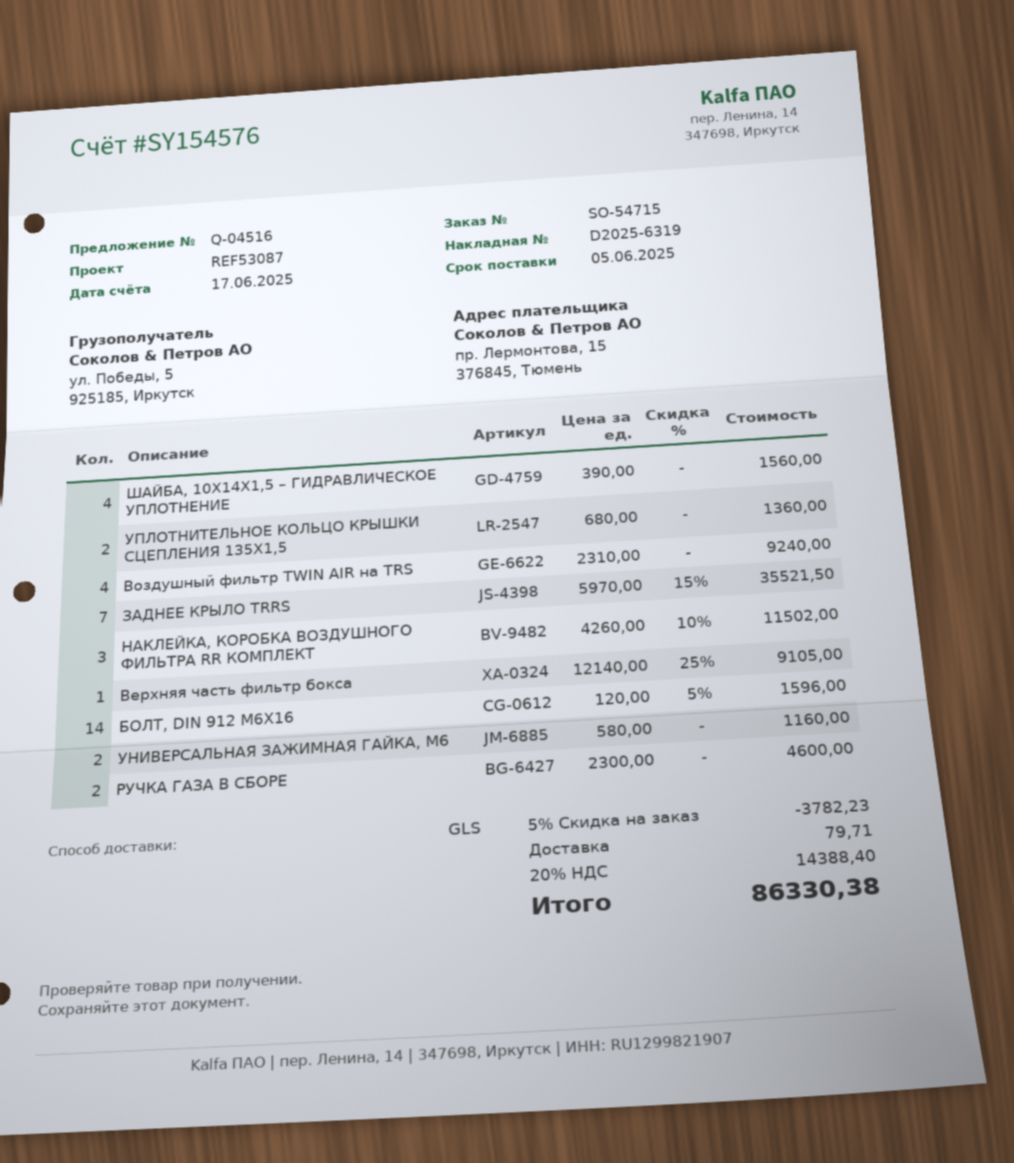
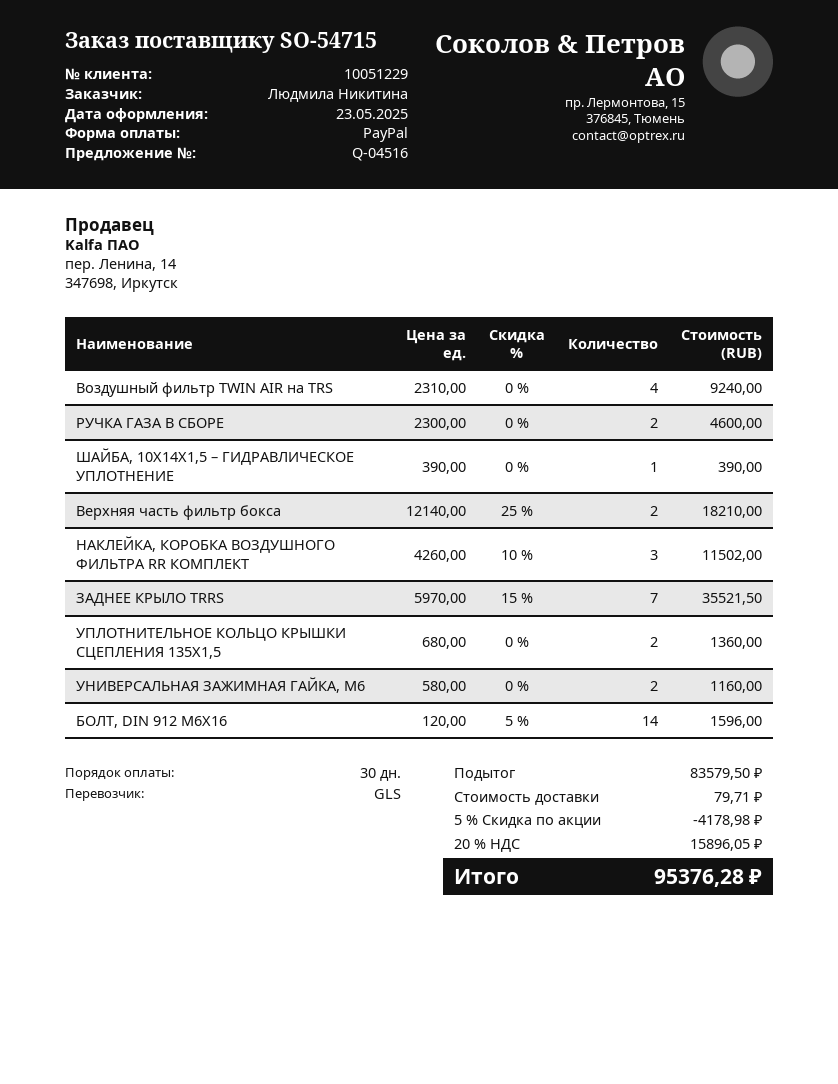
ШАЙБА, 10X14X1,5 – ГИДРАВЛИЧЕСКОЕ УПЛОТНЕНИЕ: 4 x 390.00 = 1560.00 -> 1 x 390.00 = 390.00
Верхняя часть фильтр бокса: 1 x 12140.00 - 25% = 9105.00 -> 2 x 12140.00 - 25% = 18210.00
discount: 5% = 3782.23 -> 5% = 4178.98
tax: 20% = 14388.40 -> 20% = 15896.05
total: 86330.38 -> 95376.28

